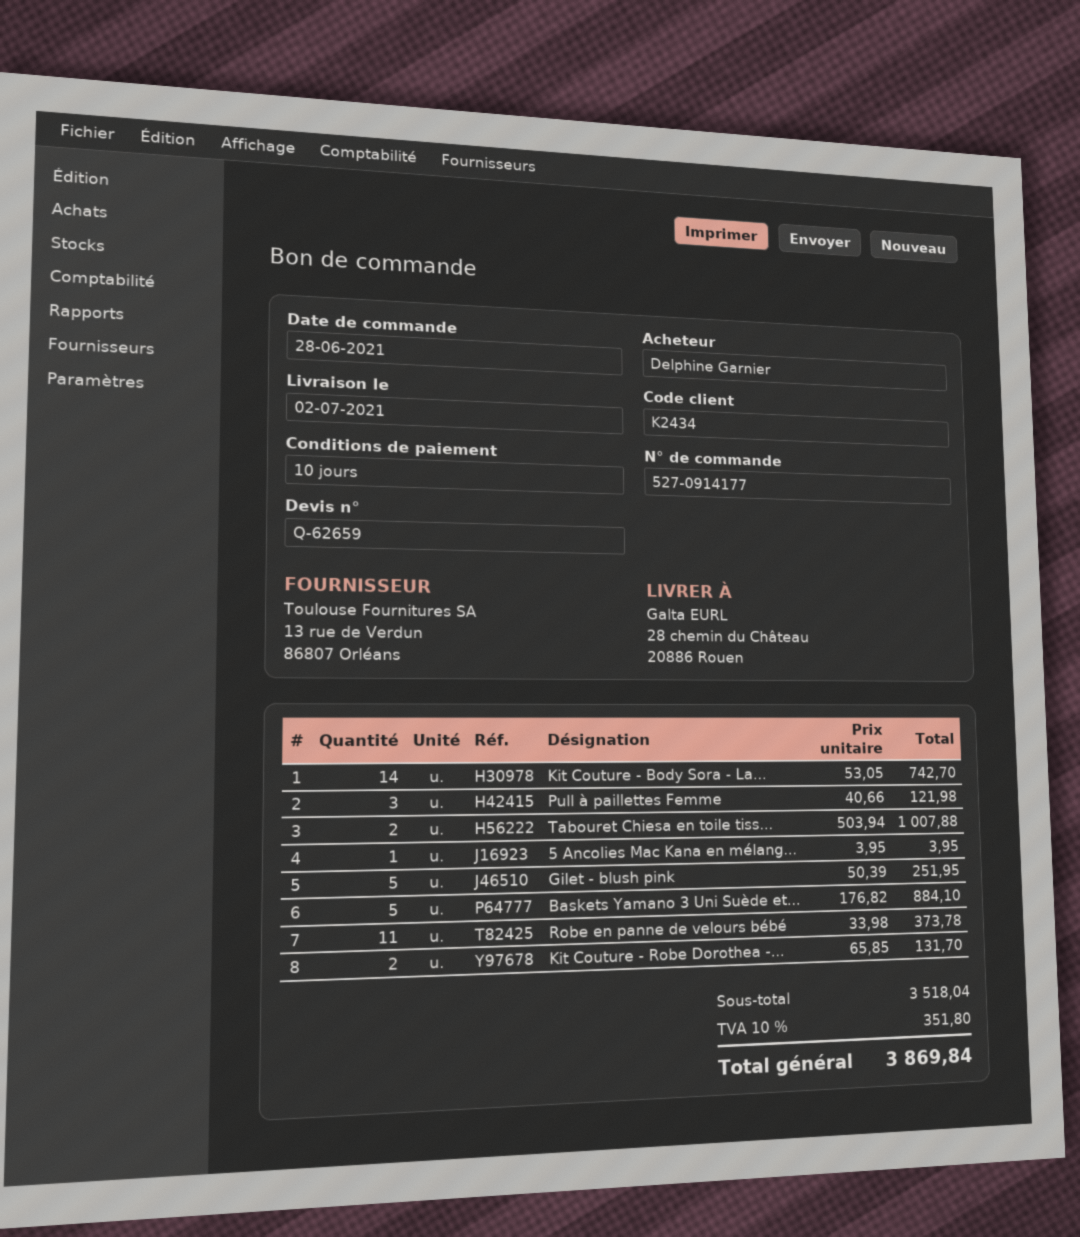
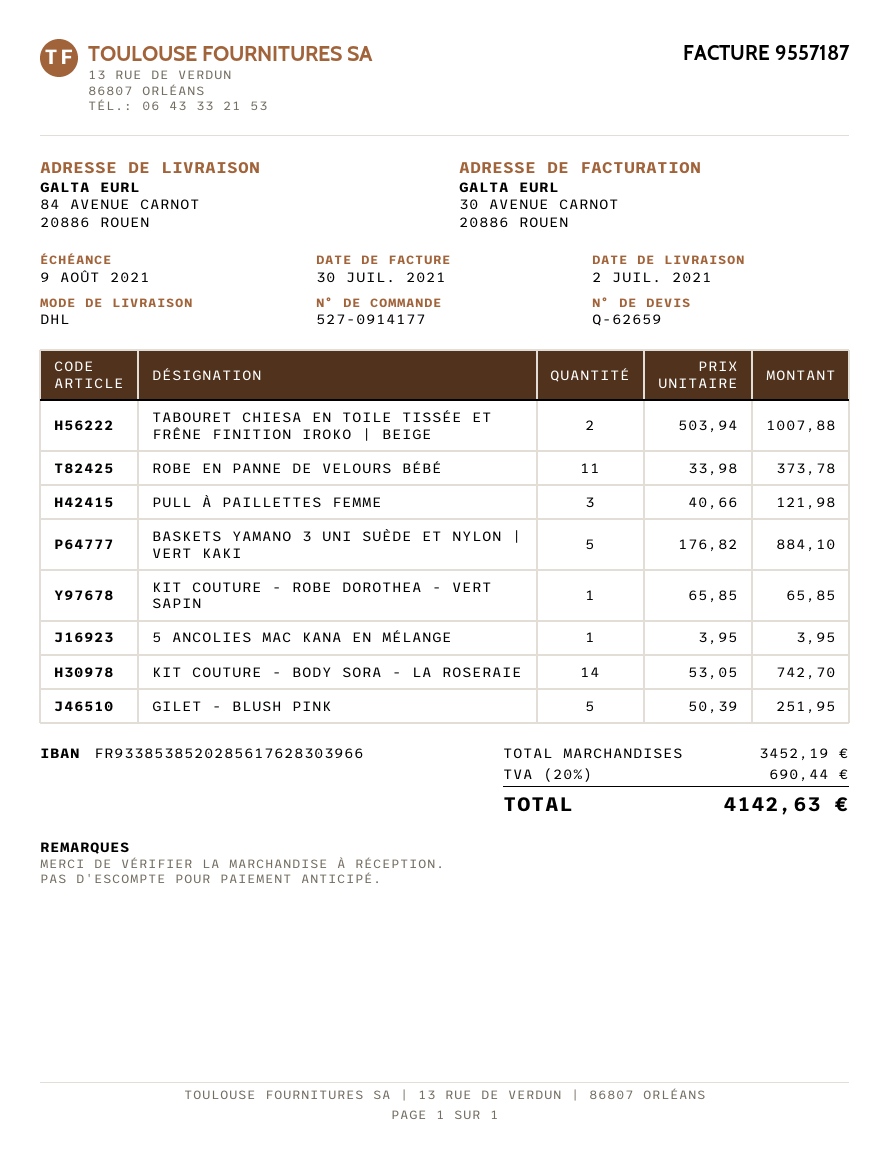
ship to: 28 chemin du Château, 20886 Rouen -> 84 AVENUE CARNOT, 20886 ROUEN
Kit Couture - Robe Dorothea -...: 2 x 65.85 = 131.70 -> 1 x 65.85 = 65.85
subtotal: 3518.04 -> 3452.19
tax: 10% = 351.80 -> 20% = 690.44
total: 3869.84 -> 4142.63

